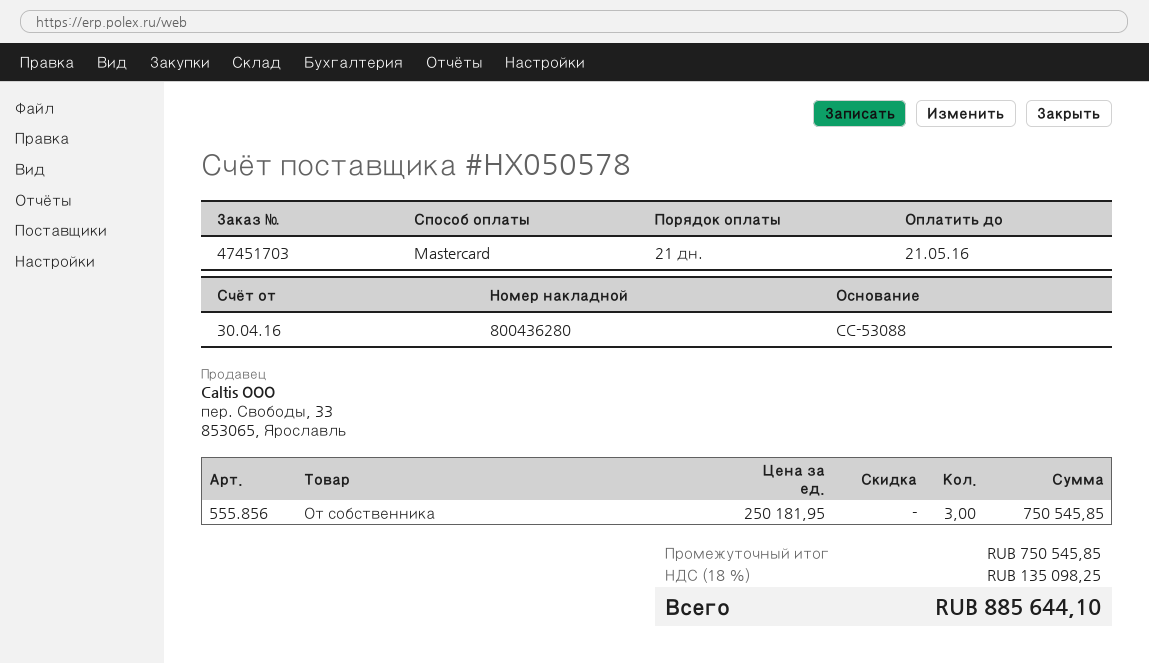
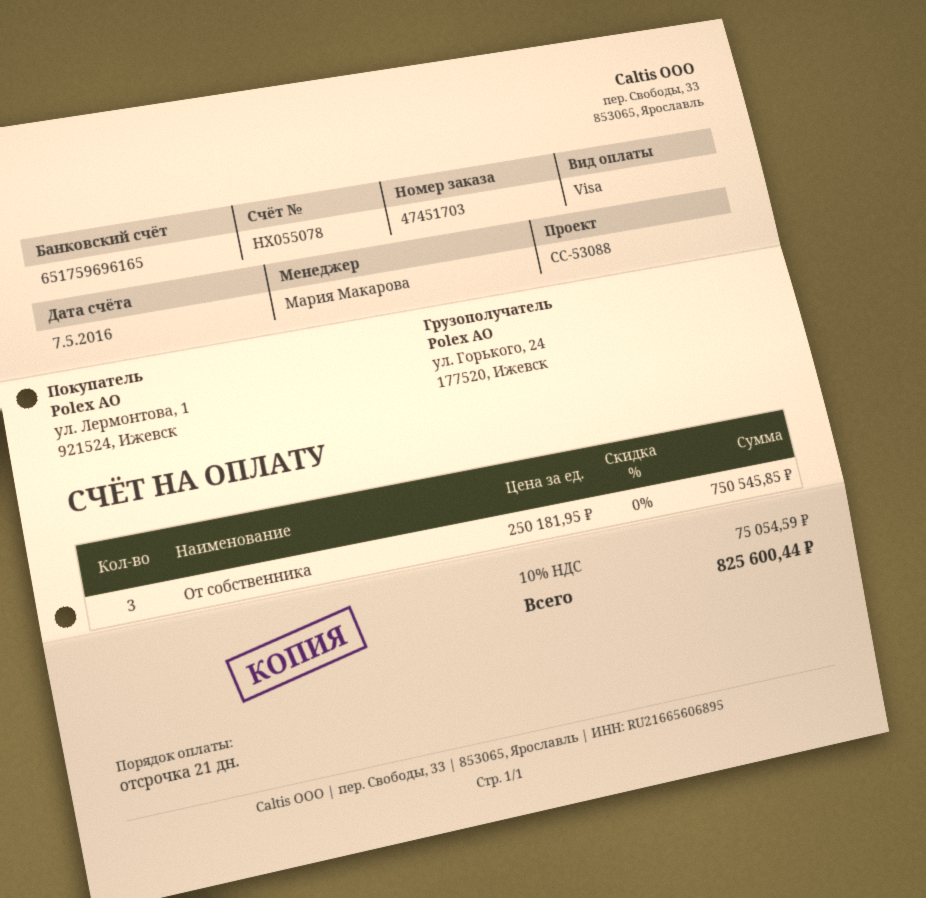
invoice number: HX050578 -> HX055078
invoice date: 2016-04-30 -> 2016-05-07
payment method: Mastercard -> Visa
tax: 18% = 135098.25 -> 10% = 75054.59
total: 885644.10 -> 825600.44

